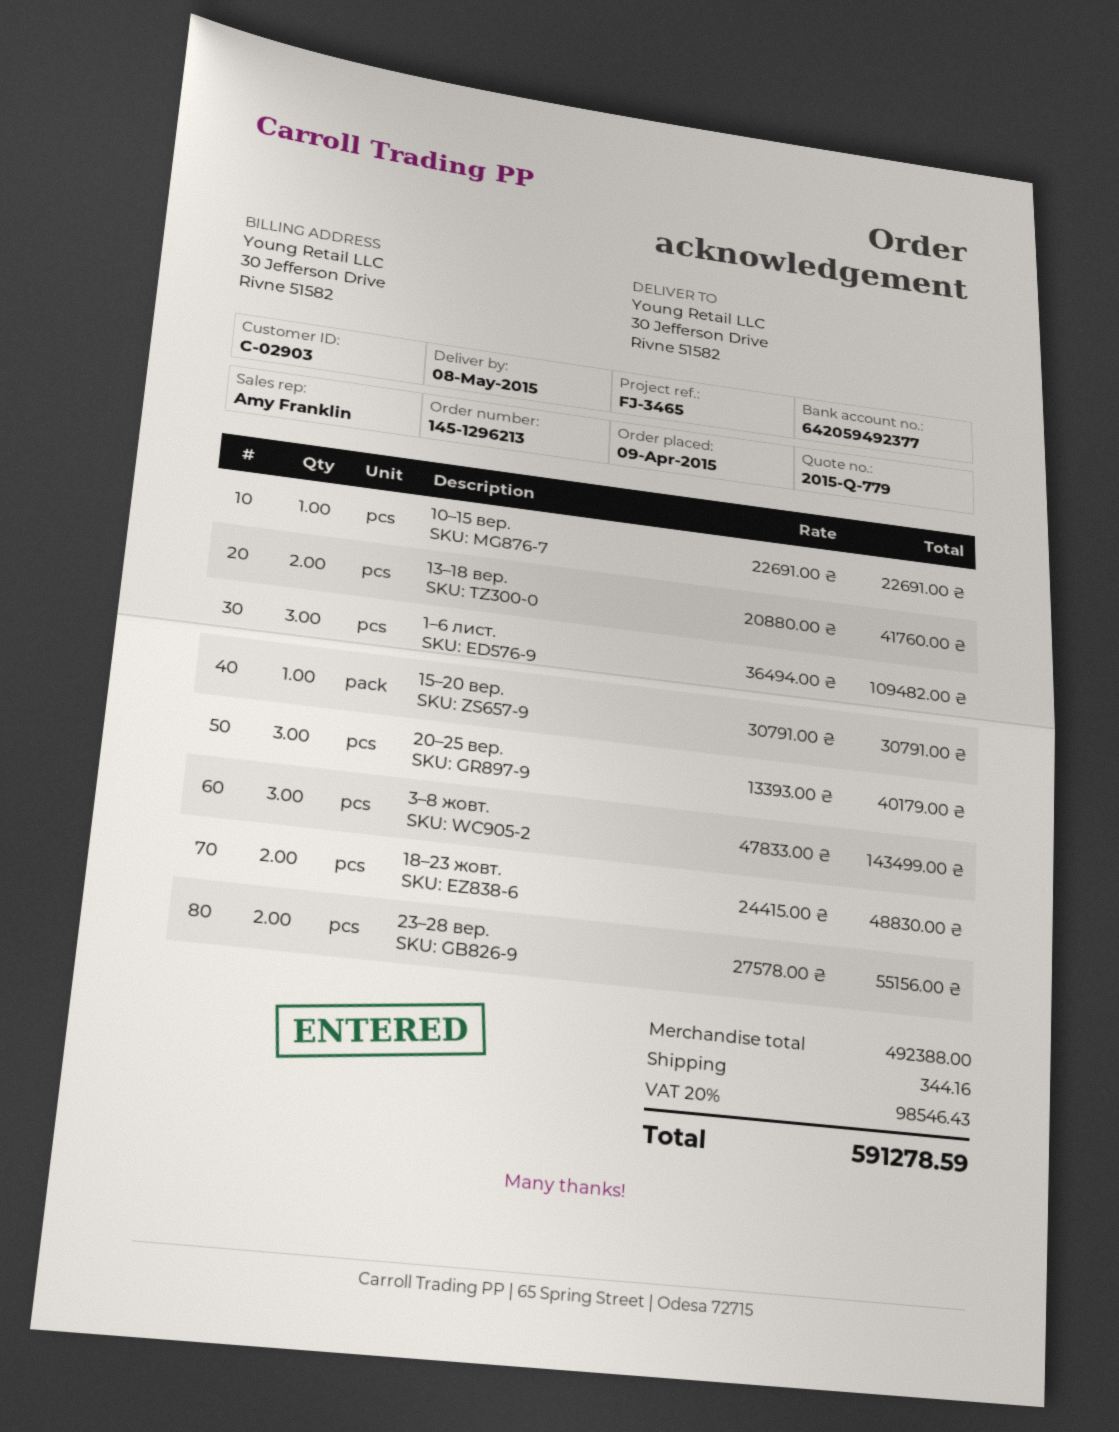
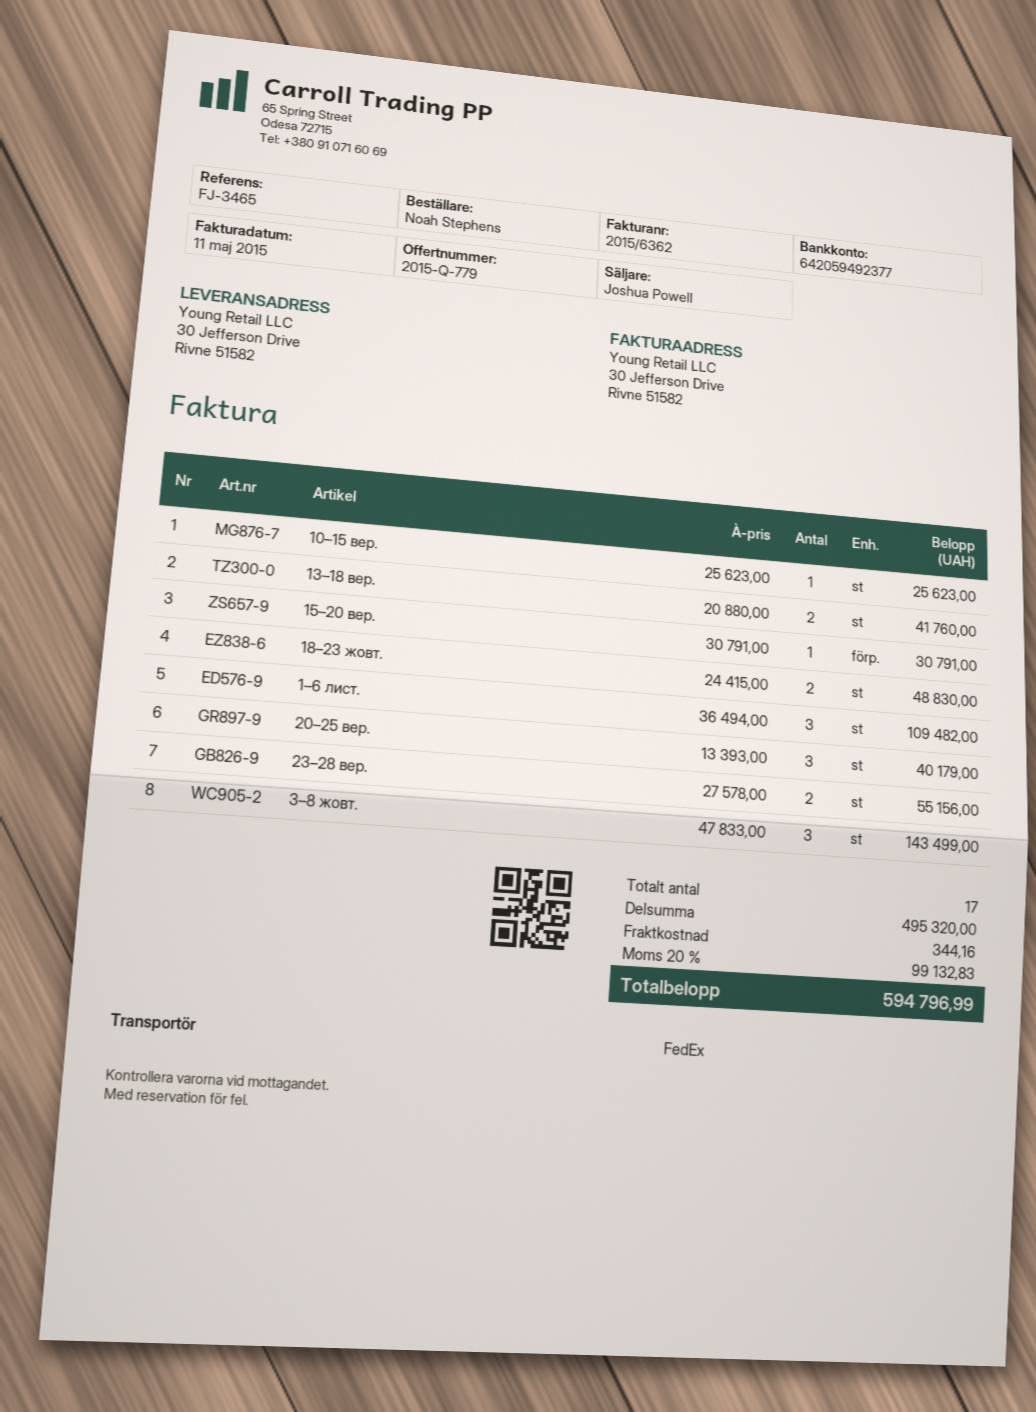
sales rep: Amy Franklin -> Joshua Powell
10–15 вер.: 1 x 22691.00 = 22691.00 -> 1 x 25623.00 = 25623.00
subtotal: 492388.00 -> 495320.00
tax: 20% = 98546.43 -> 20% = 99132.83
total: 591278.59 -> 594796.99

